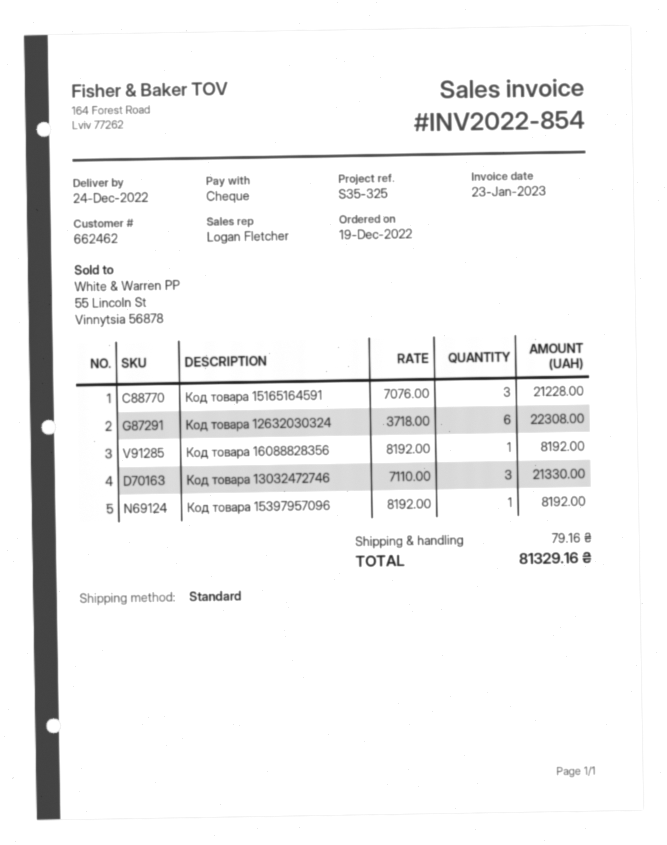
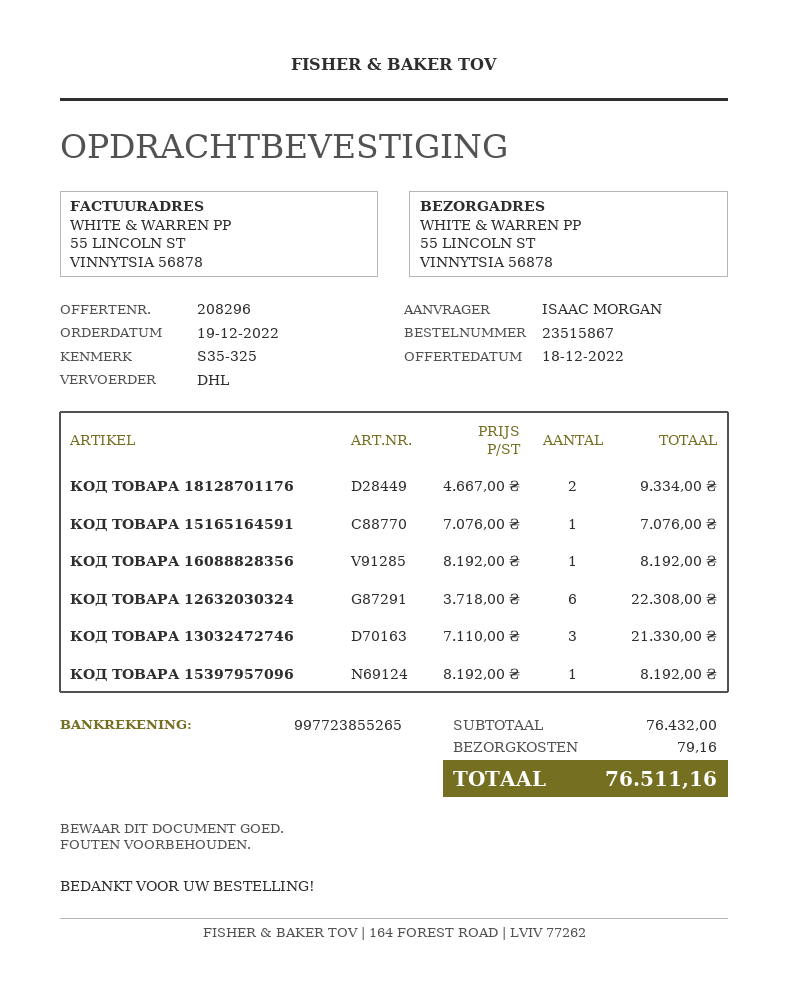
shipping method: standard -> DHL
Код товара 15165164591: 3 x 7076.00 = 21228.00 -> 1 x 7076.00 = 7076.00
КОД ТОВАРА 18128701176: none -> 2 x 4667.00 = 9334.00
total: 81329.16 -> 76511.16

